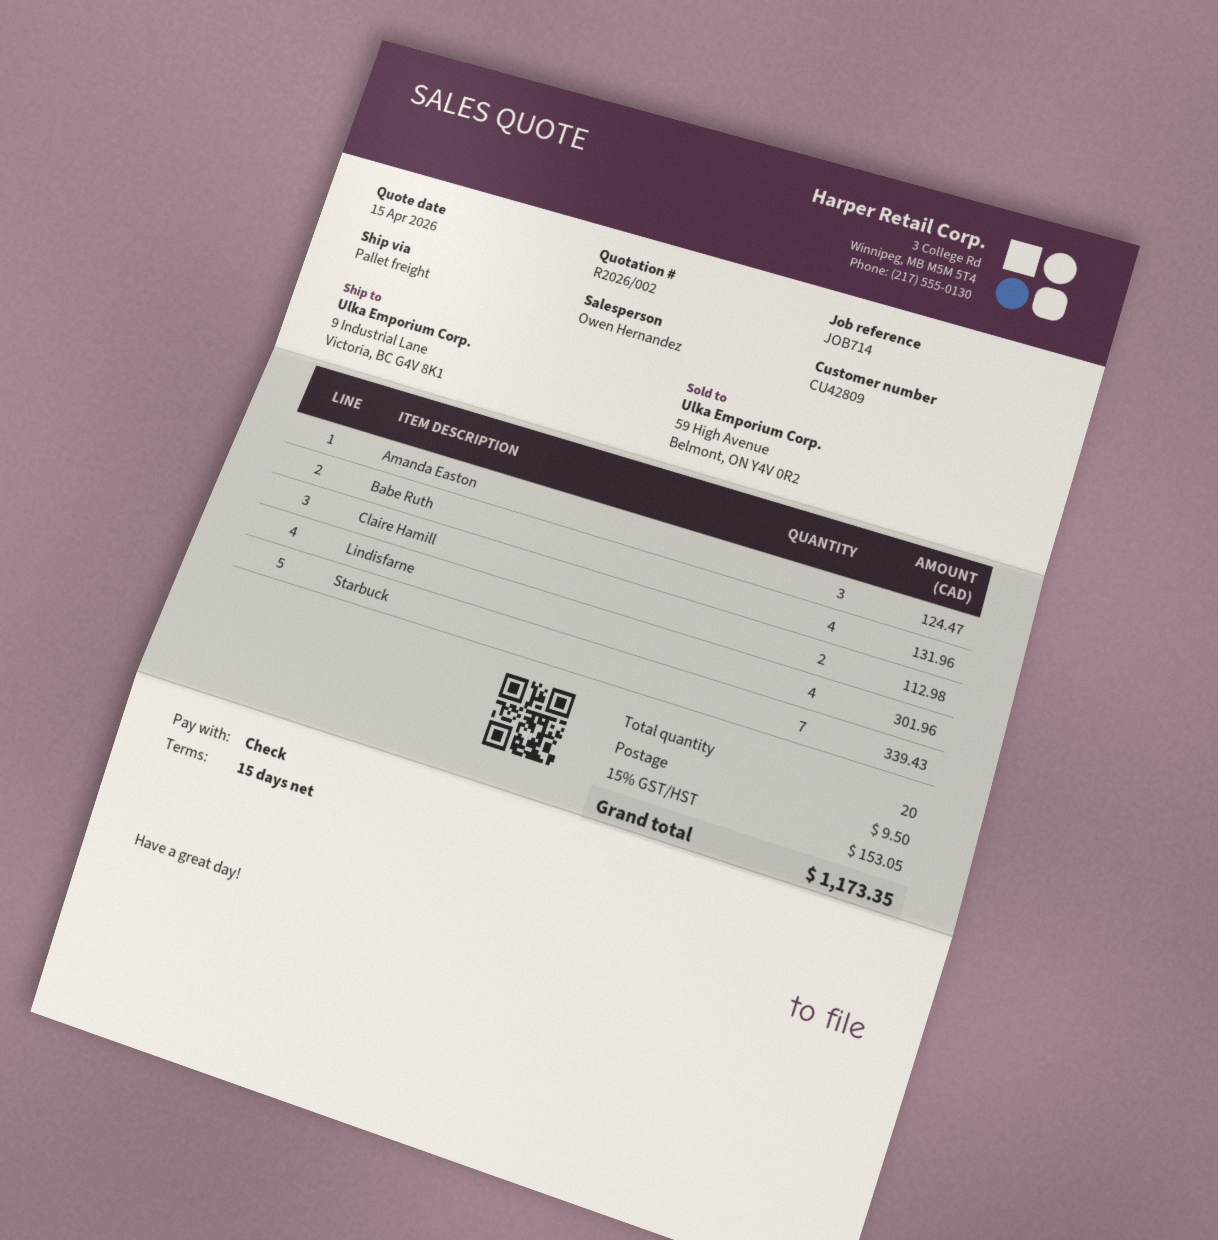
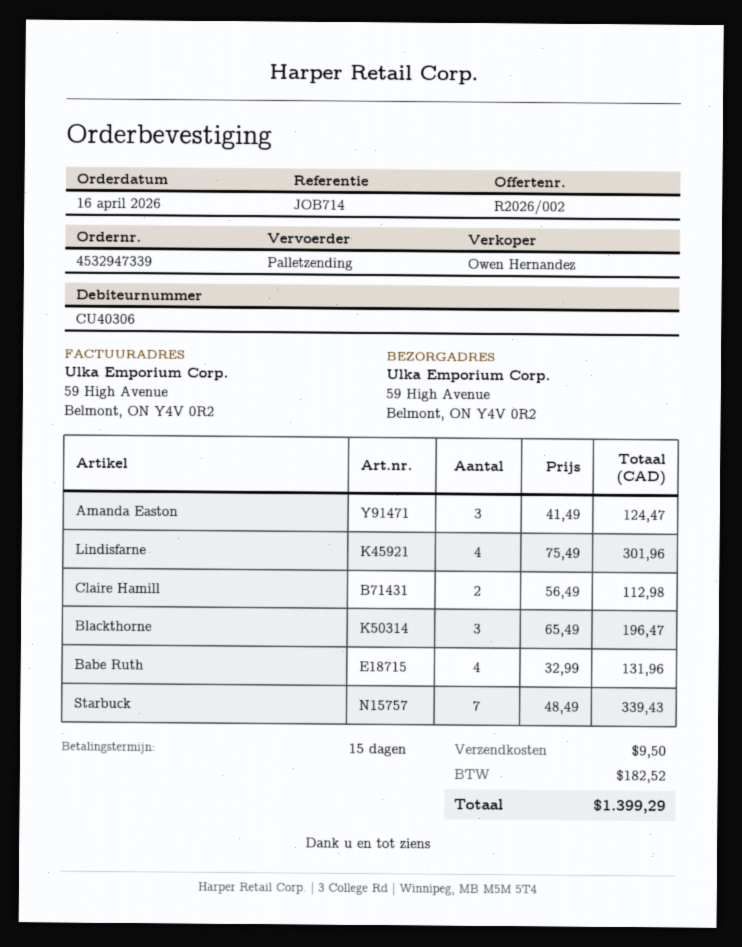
customer number: CU42809 -> CU40306
ship to: 9 Industrial Lane, Victoria, BC G4V 8K1 -> 59 High Avenue, Belmont, ON Y4V 0R2
Blackthorne: none -> 3 for 196.47
tax: 153.05 -> 182.52
total: 1173.35 -> 1399.29

